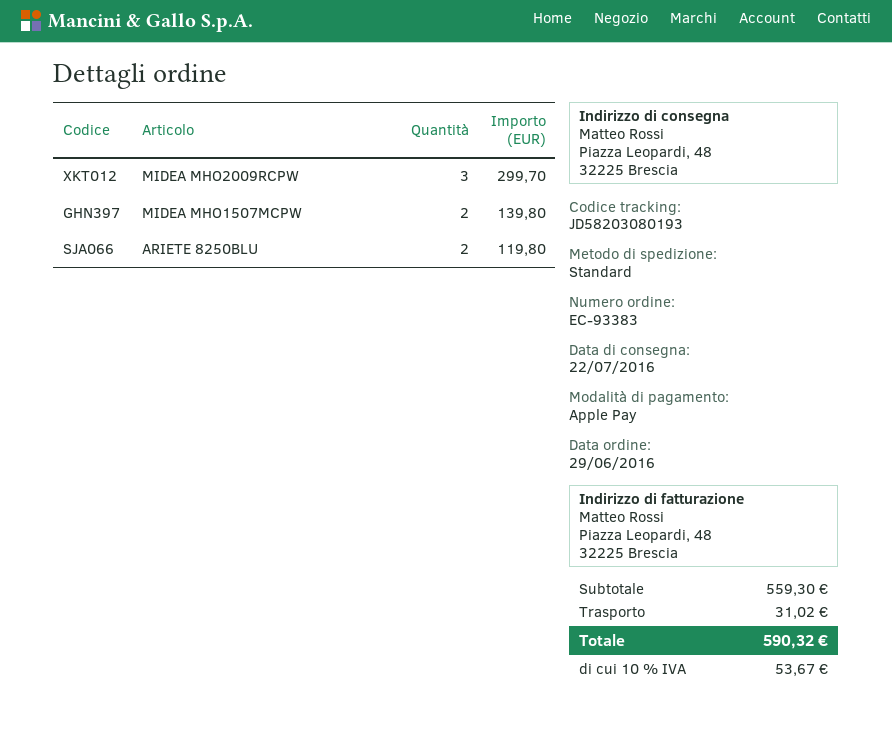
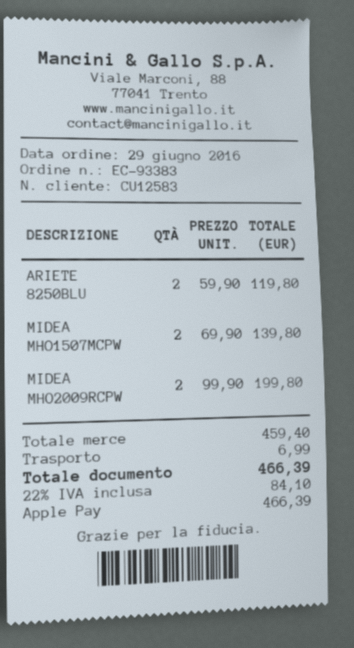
MIDEA MHO2009RCPW: 3 for 299.70 -> 2 for 199.80
subtotal: 559.30 -> 459.40
shipping: 31.02 -> 6.99
tax: 10% = 53.67 -> 22% = 84.10
total: 590.32 -> 466.39

